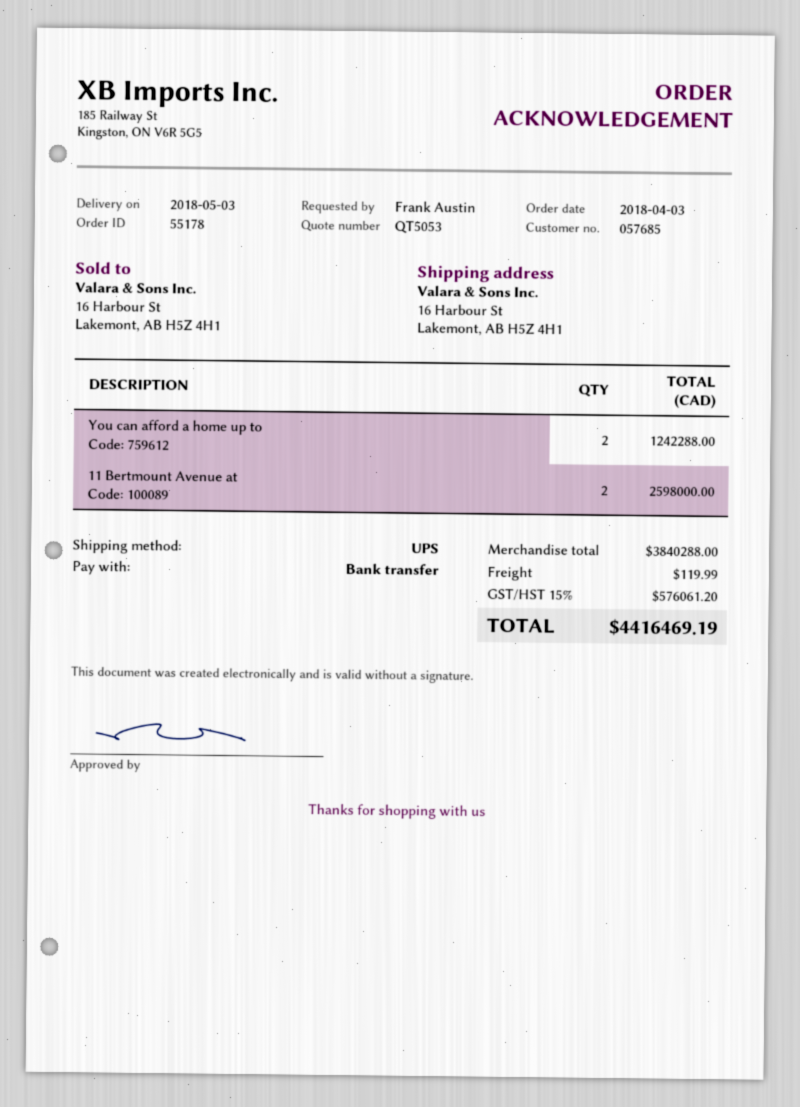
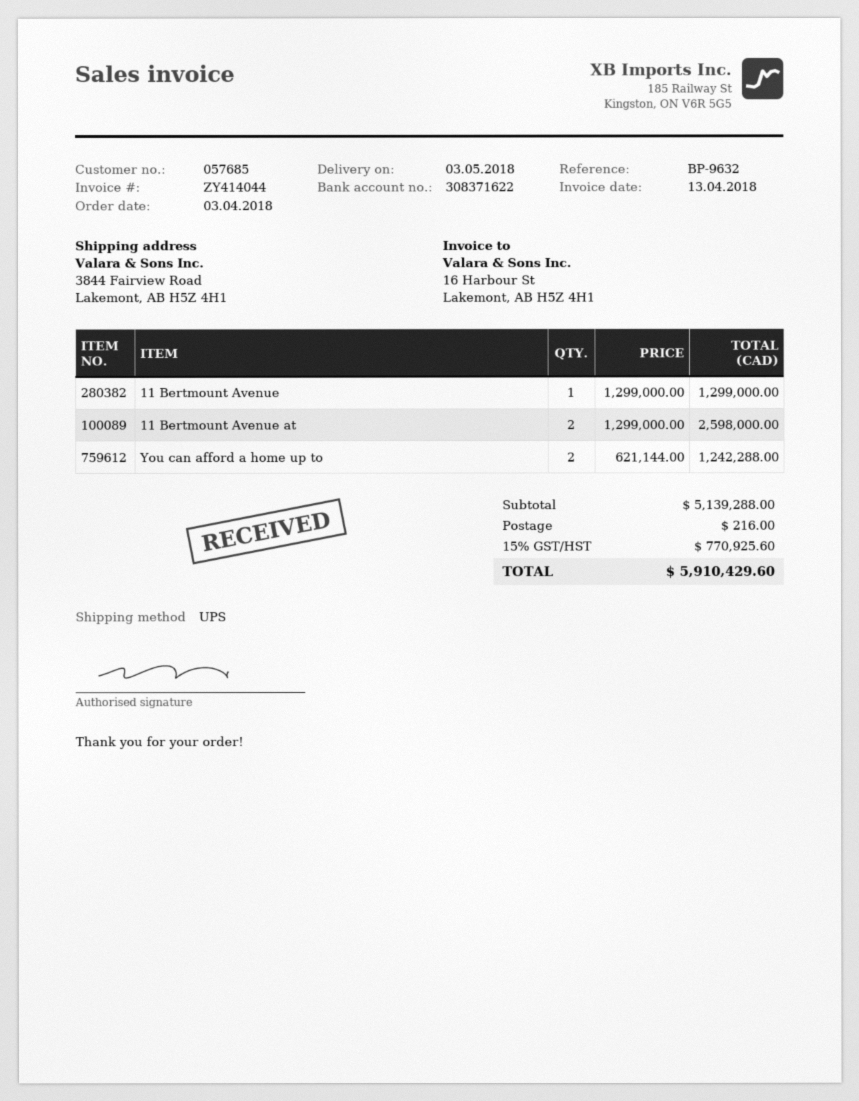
ship to: 16 Harbour St, Lakemont, AB H5Z 4H1 -> 3844 Fairview Road, Lakemont, AB H5Z 4H1
11 Bertmount Avenue: none -> 1 for 1299000.00
subtotal: 3840288.00 -> 5139288.00
shipping: 119.99 -> 216.00
tax: 15% = 576061.20 -> 15% = 770925.60
total: 4416469.19 -> 5910429.60

